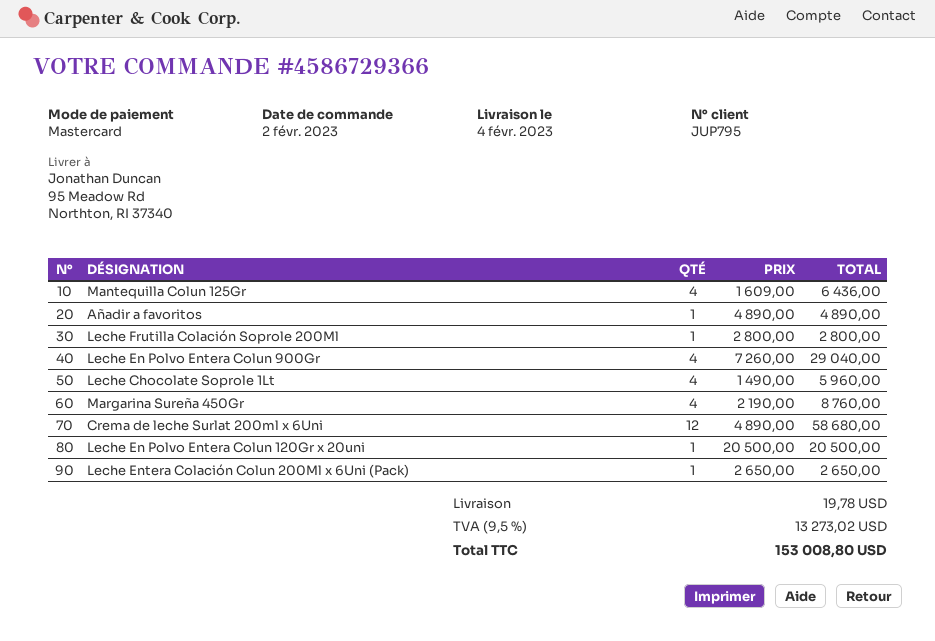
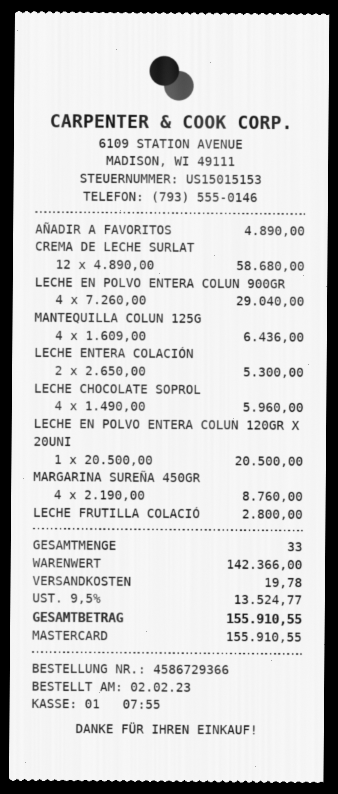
Leche Entera Colación Colun 200Ml x 6Uni (Pack): 1 x 2650.00 = 2650.00 -> 2 x 2650.00 = 5300.00
tax: 9.5% = 13273.02 -> 9.5% = 13524.77
total: 153008.80 -> 155910.55

